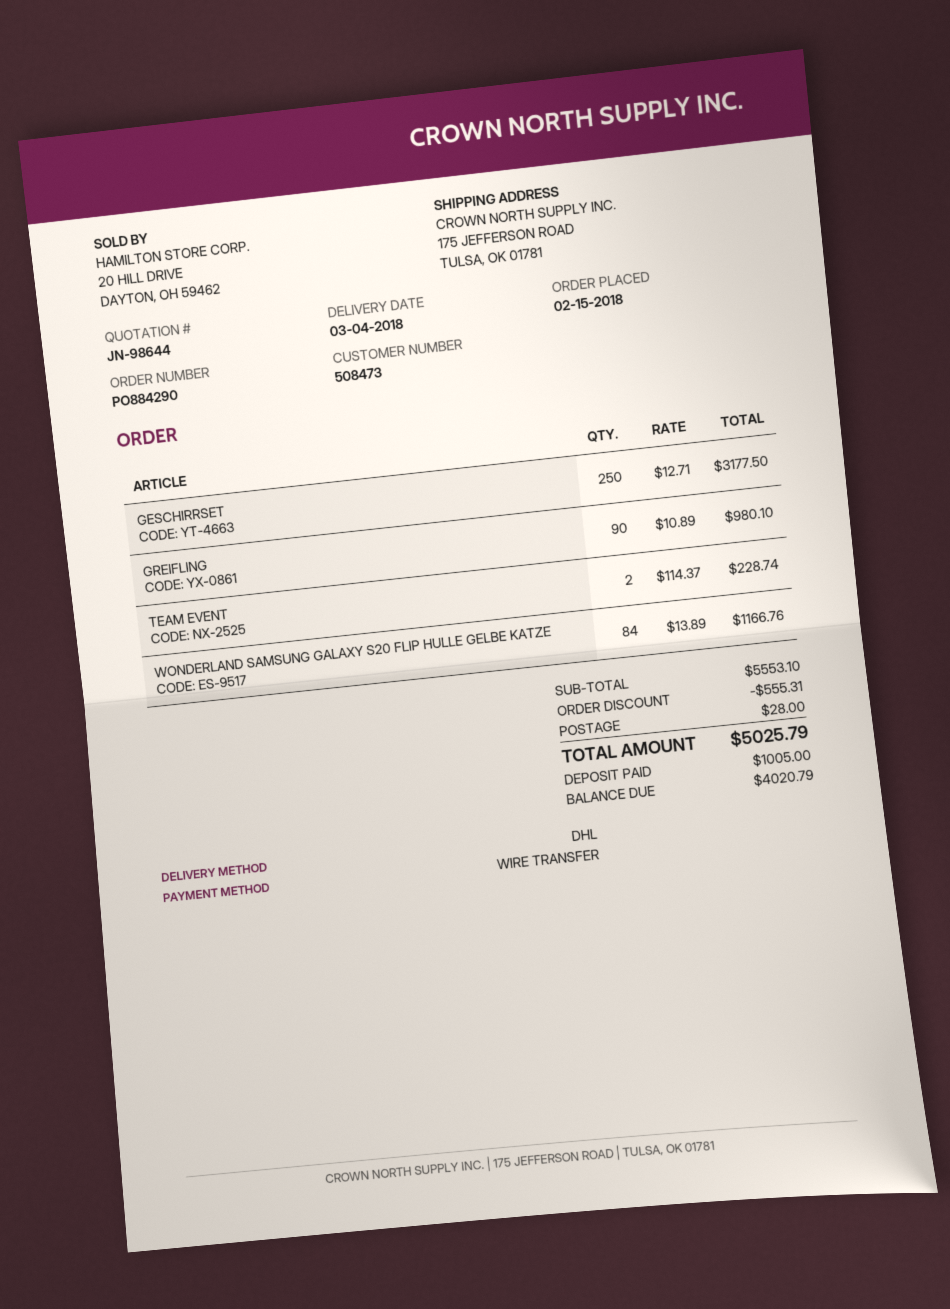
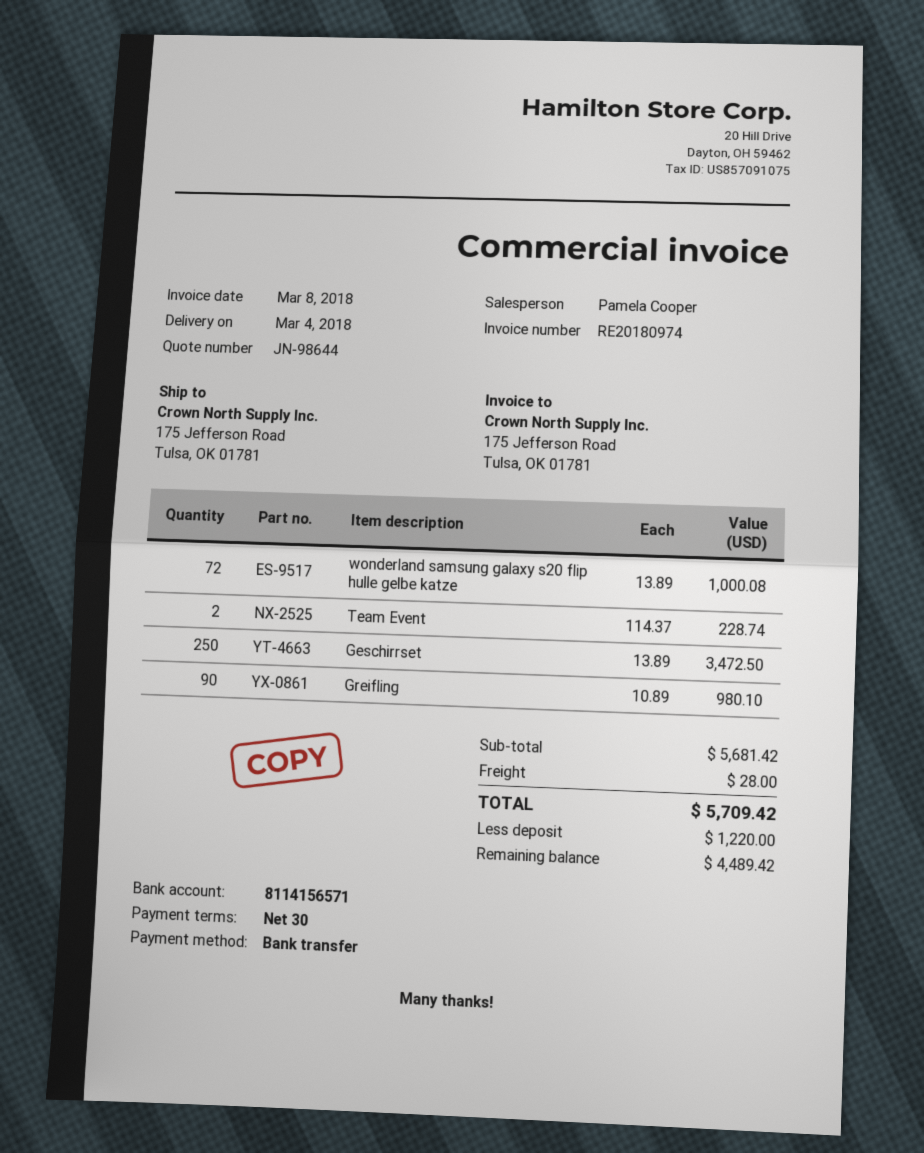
GESCHIRRSET: 250 x 12.71 = 3177.50 -> 250 x 13.89 = 3472.50
WONDERLAND SAMSUNG GALAXY S20 FLIP HULLE GELBE KATZE: 84 x 13.89 = 1166.76 -> 72 x 13.89 = 1000.08
subtotal: 5553.10 -> 5681.42
discount: 555.31 -> none
total: 5025.79 -> 5709.42
deposit: 1005.00 -> 1220.00
balance: 4020.79 -> 4489.42

